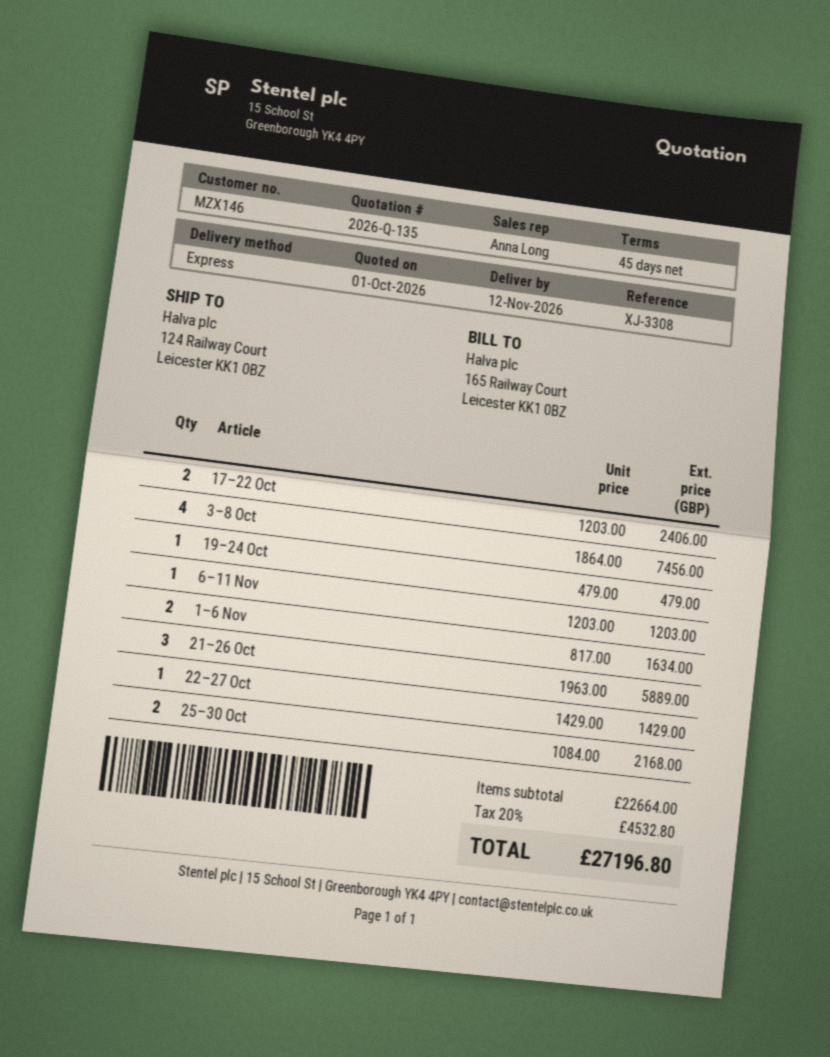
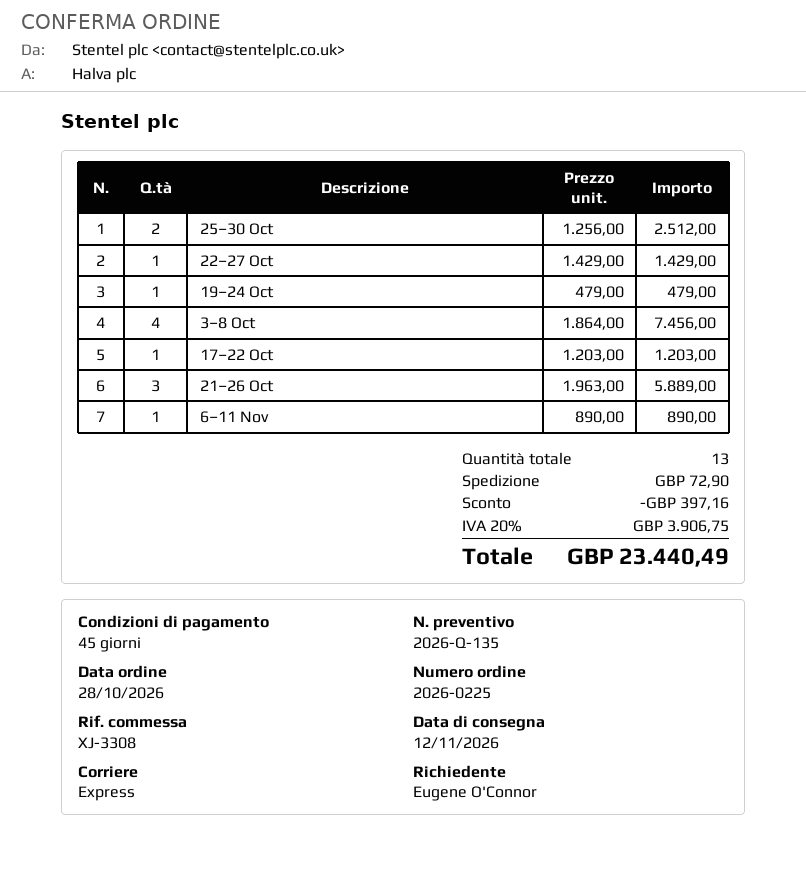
17–22 Oct: 2 x 1203.00 = 2406.00 -> 1 x 1203.00 = 1203.00
6–11 Nov: 1 x 1203.00 = 1203.00 -> 1 x 890.00 = 890.00
1–6 Nov: 2 x 817.00 = 1634.00 -> none
25–30 Oct: 2 x 1084.00 = 2168.00 -> 2 x 1256.00 = 2512.00
discount: none -> 397.16
shipping: none -> 72.90
tax: 20% = 4532.80 -> 20% = 3906.75
total: 27196.80 -> 23440.49

